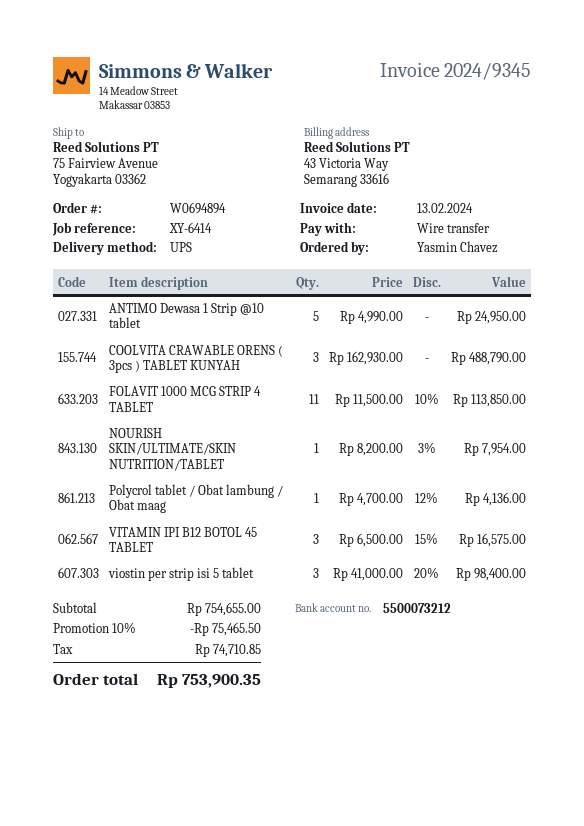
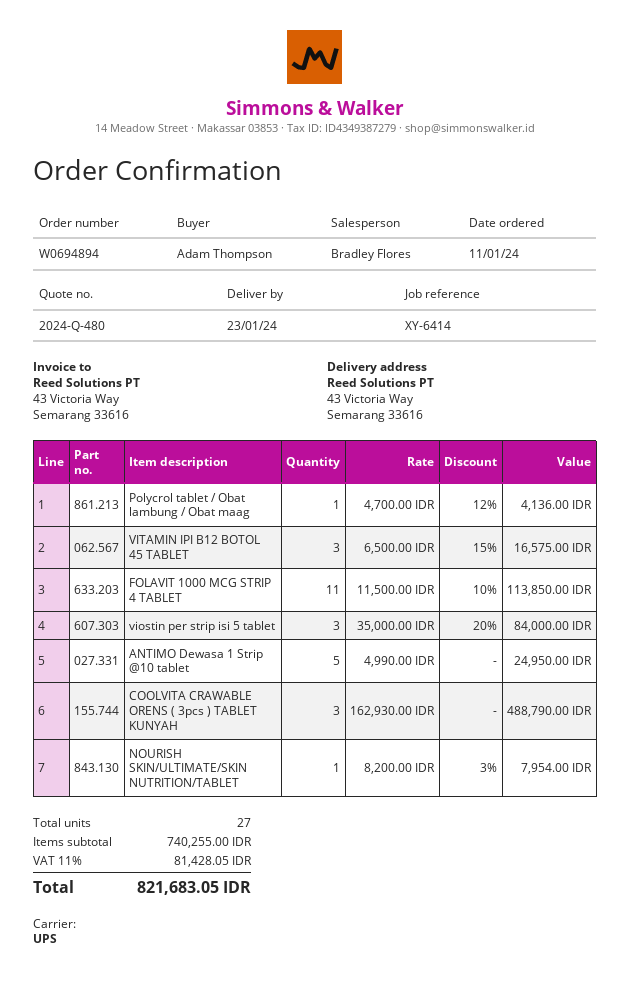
ordered by: Yasmin Chavez -> Adam Thompson
ship to: 75 Fairview Avenue, Yogyakarta 03362 -> 43 Victoria Way, Semarang 33616
viostin per strip isi 5 tablet: 3 x 41000.00 - 20% = 98400.00 -> 3 x 35000.00 - 20% = 84000.00
subtotal: 754655.00 -> 740255.00
discount: 10% = 75465.50 -> none
tax: 74710.85 -> 81428.05
total: 753900.35 -> 821683.05

